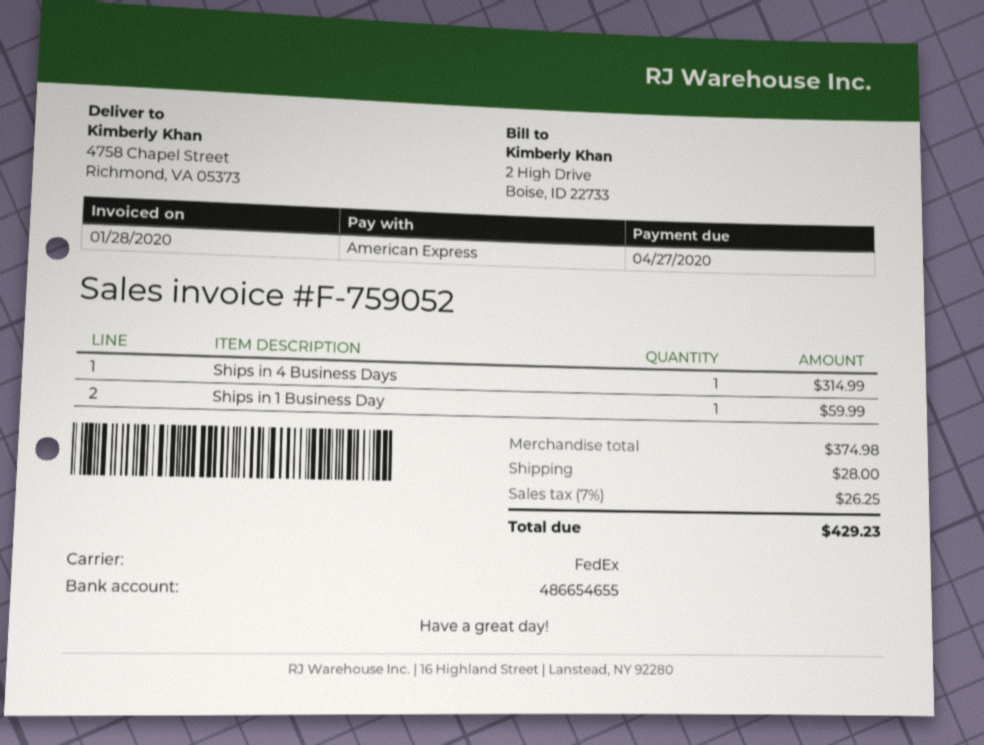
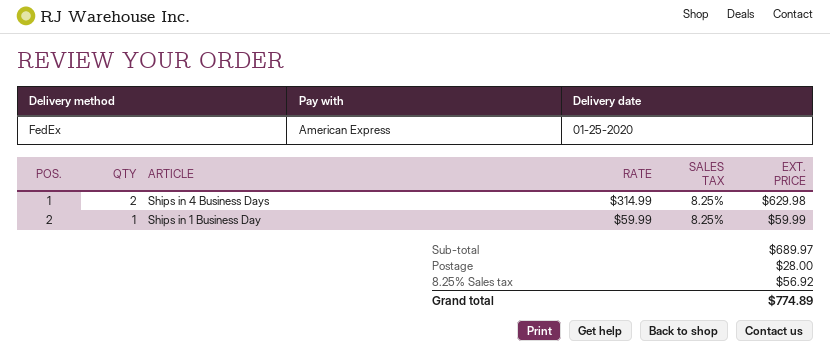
Ships in 4 Business Days: 1 for 314.99 -> 2 for 629.98
subtotal: 374.98 -> 689.97
tax: 7% = 26.25 -> 8.25% = 56.92
total: 429.23 -> 774.89

